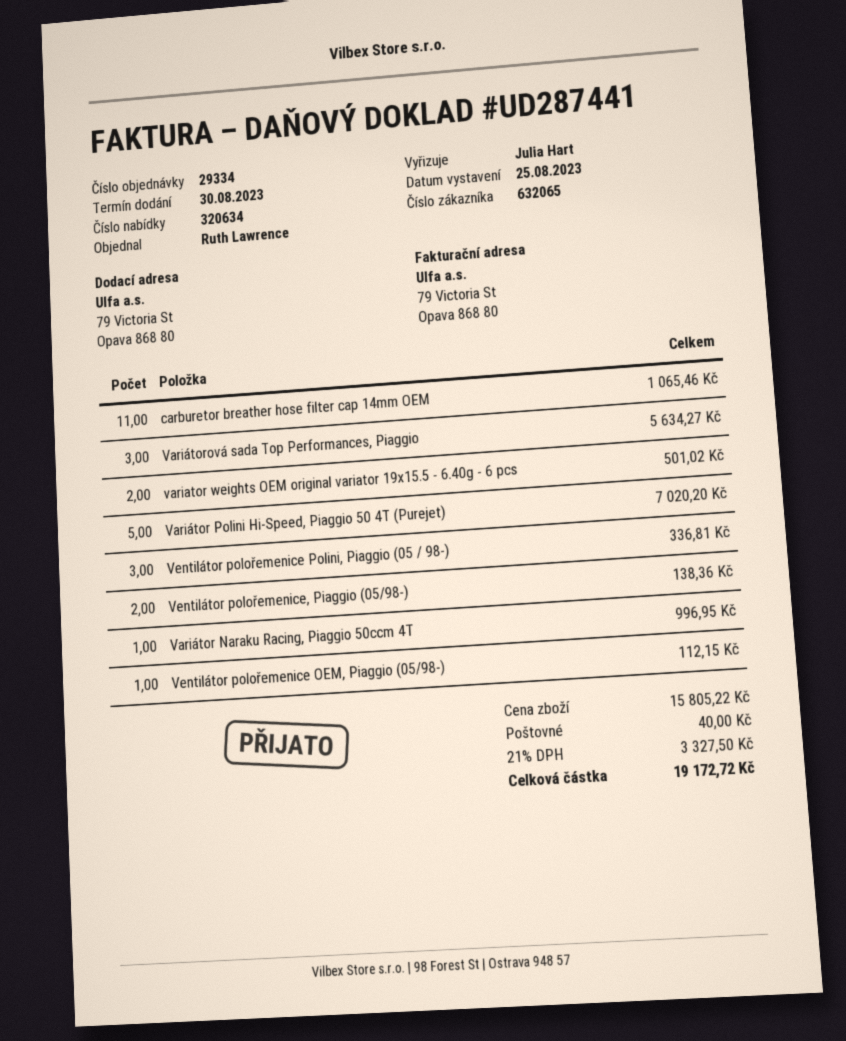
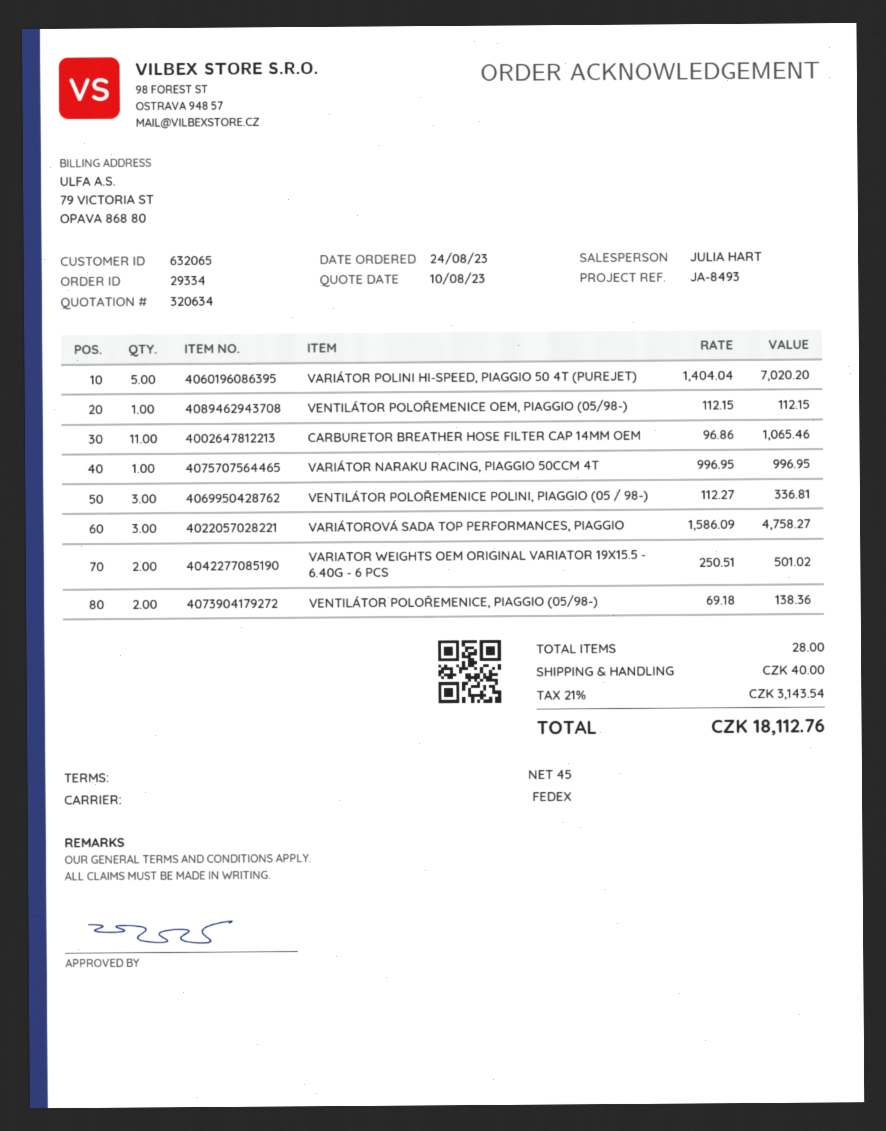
Variátorová sada Top Performances, Piaggio: 3 for 5634.27 -> 3 for 4758.27
tax: 21% = 3327.50 -> 21% = 3143.54
total: 19172.72 -> 18112.76

